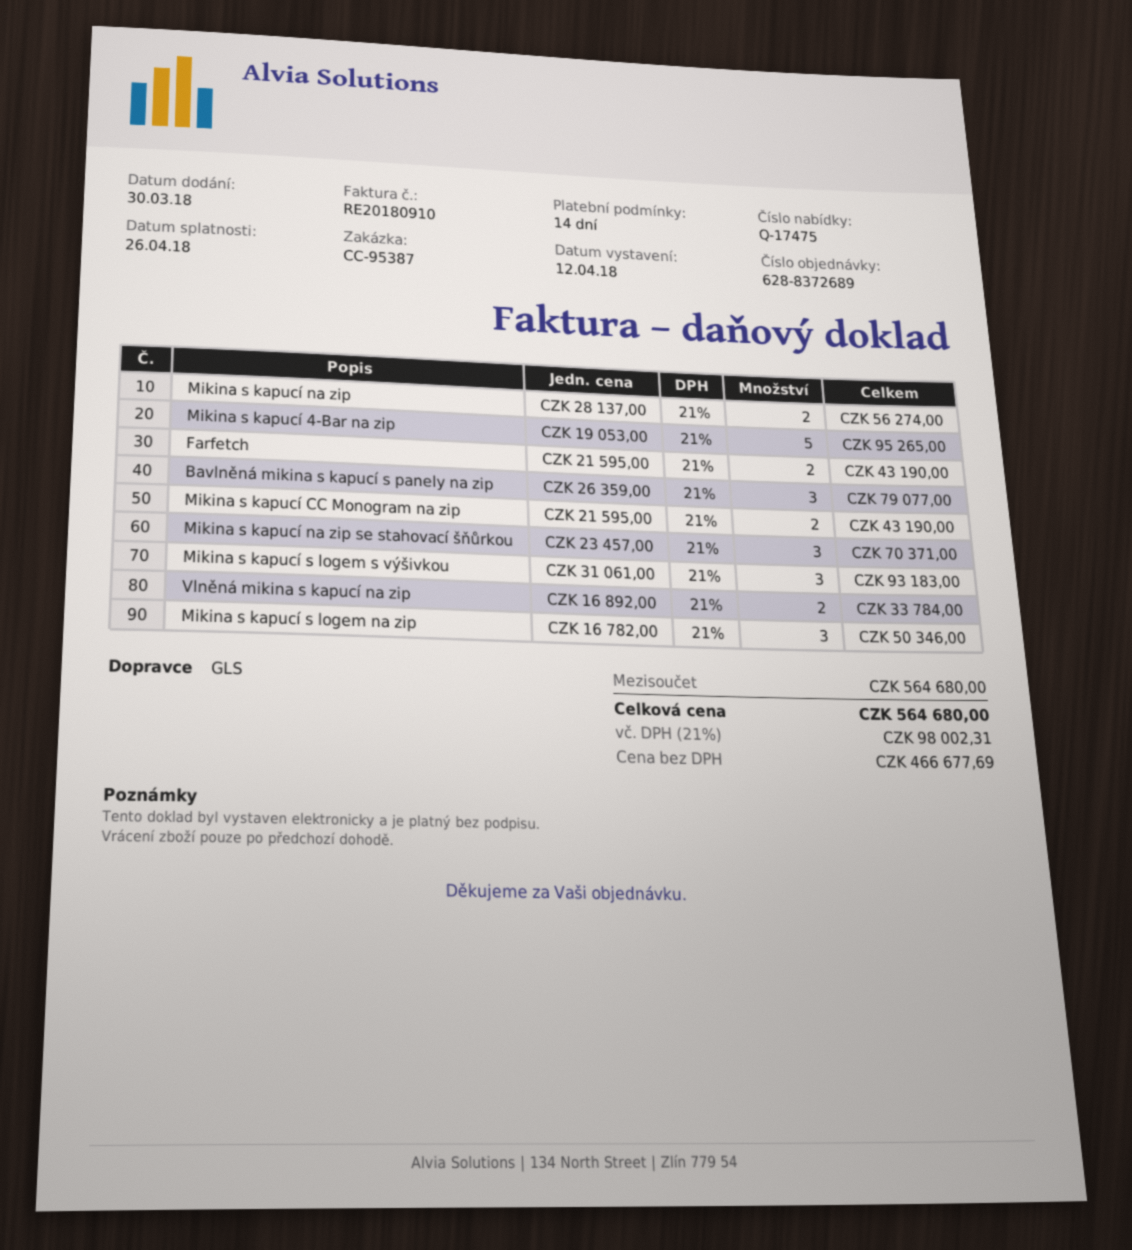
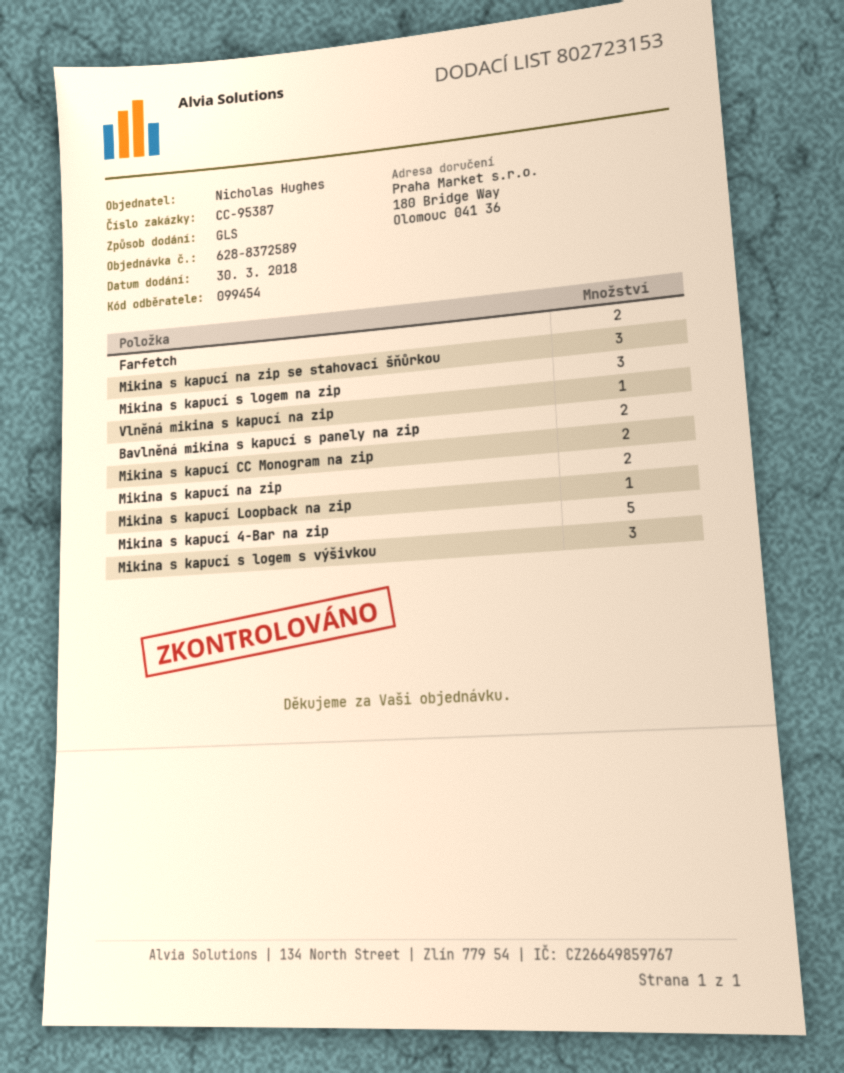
order number: 628-8372689 -> 628-8372589
Bavlněná mikina s kapucí s panely na zip: 3 -> 2
Vlněná mikina s kapucí na zip: 2 -> 1
Mikina s kapucí Loopback na zip: none -> 1

